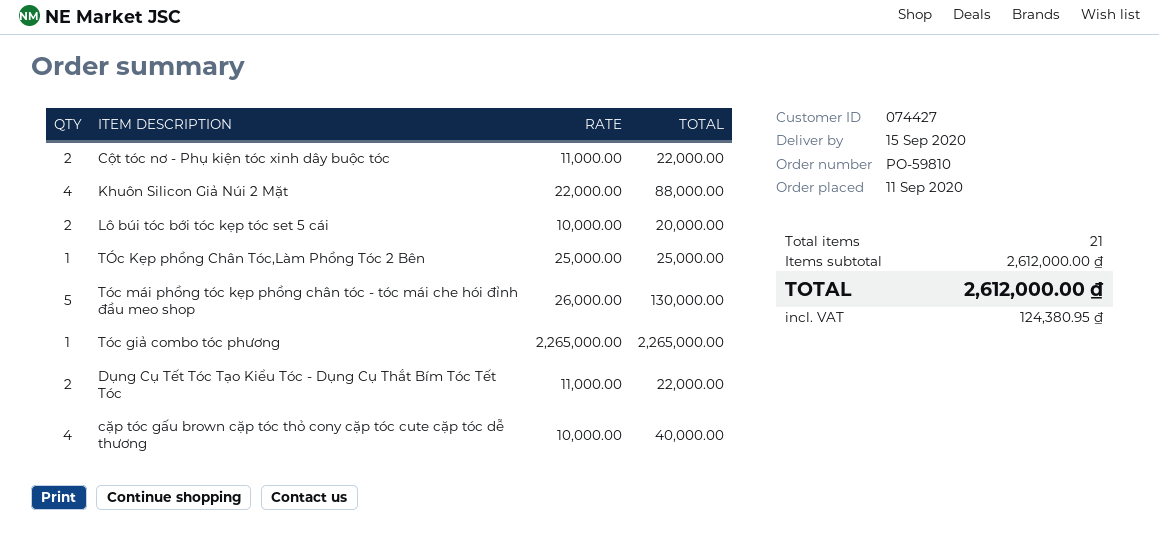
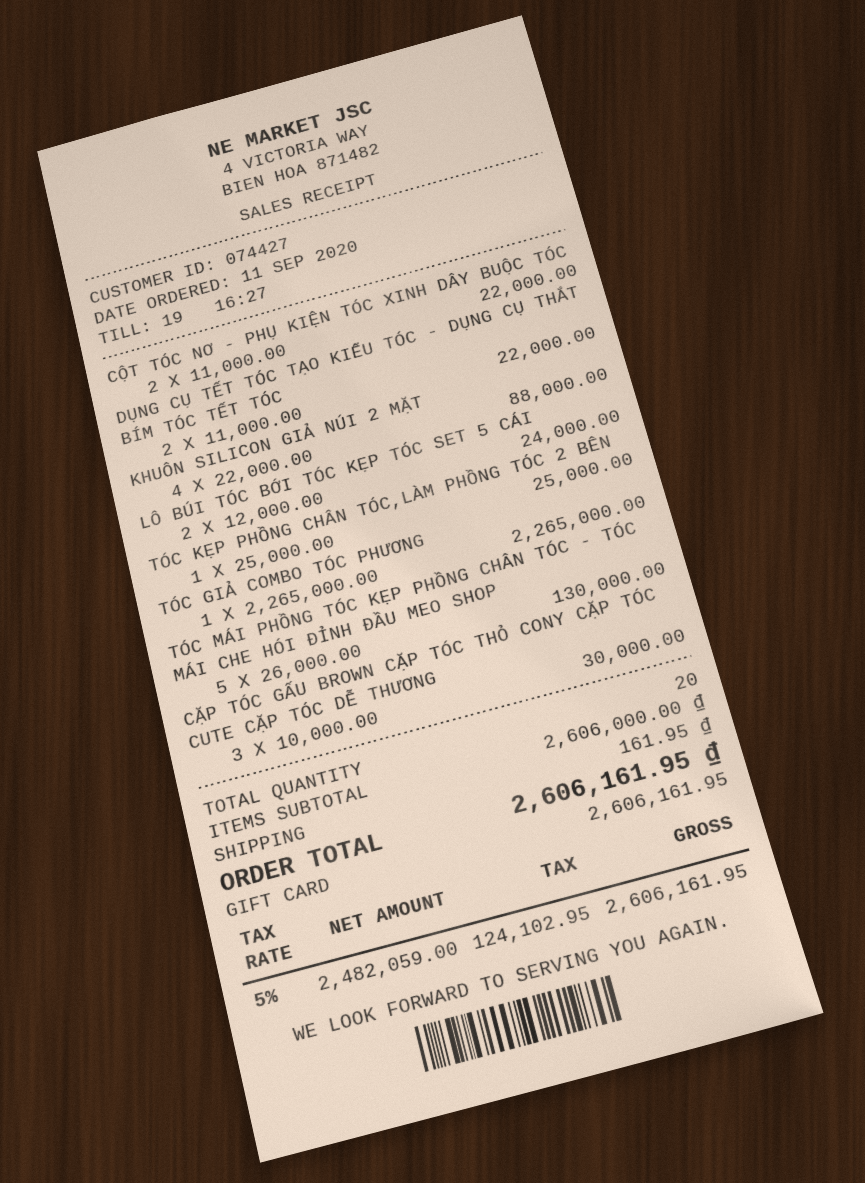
Lô búi tóc bới tóc kẹp tóc set 5 cái: 2 x 10000.00 = 20000.00 -> 2 x 12000.00 = 24000.00
cặp tóc gấu brown cặp tóc thỏ cony cặp tóc cute cặp tóc dễ thương: 4 x 10000.00 = 40000.00 -> 3 x 10000.00 = 30000.00
total quantity: 21 -> 20
subtotal: 2612000.00 -> 2606000.00
shipping: none -> 161.95
tax: 124380.95 -> 124102.95
total: 2612000.00 -> 2606161.95

